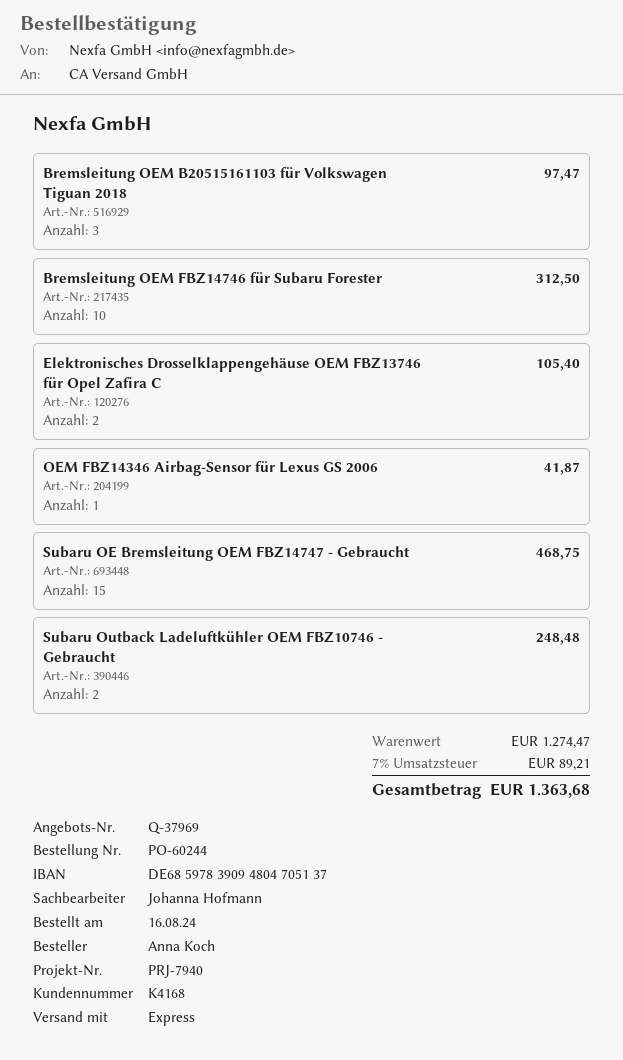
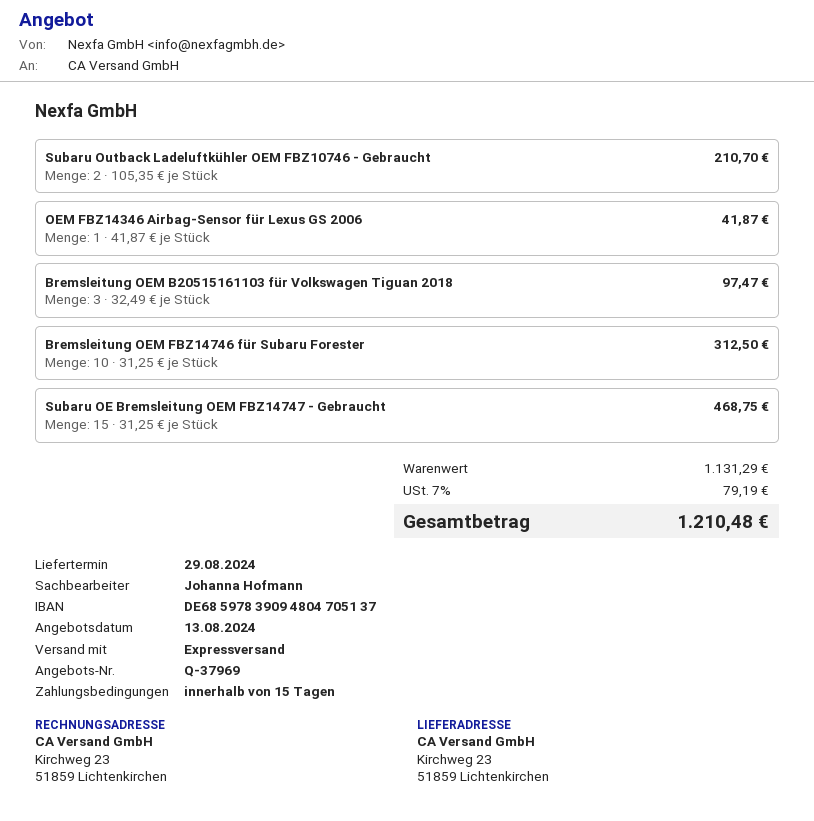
Elektronisches Drosselklappengehäuse OEM FBZ13746 für Opel Zafira C: 2 for 105.40 -> none
Subaru Outback Ladeluftkühler OEM FBZ10746 - Gebraucht: 2 for 248.48 -> 2 for 210.70
subtotal: 1274.47 -> 1131.29
tax: 7% = 89.21 -> 7% = 79.19
total: 1363.68 -> 1210.48

